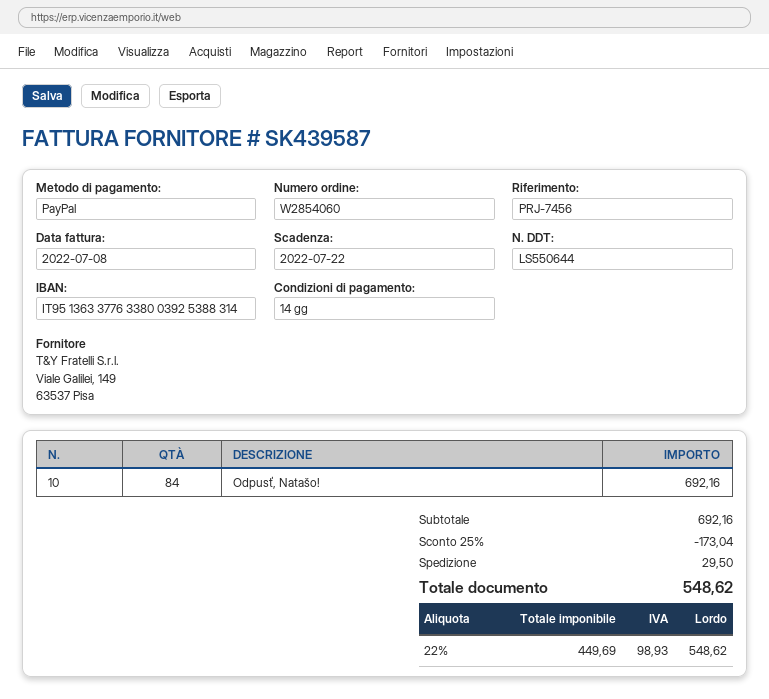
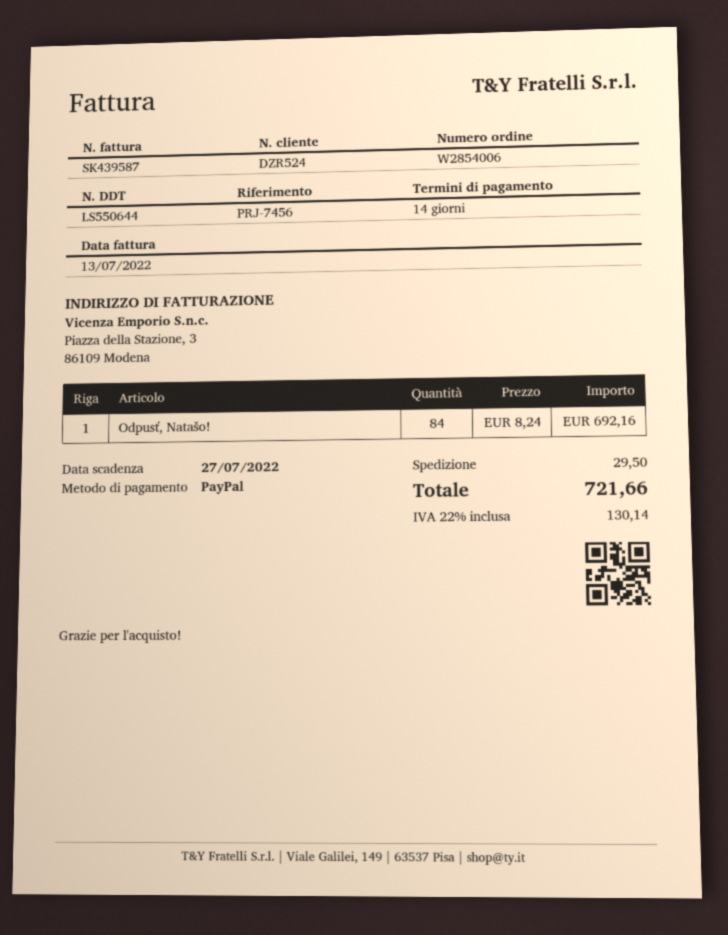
order number: W2854060 -> W2854006
invoice date: 2022-07-08 -> 2022-07-13
due date: 2022-07-22 -> 2022-07-27
discount: 25% = 173.04 -> none
tax: 22% = 98.93 -> 22% = 130.14
total: 548.62 -> 721.66

